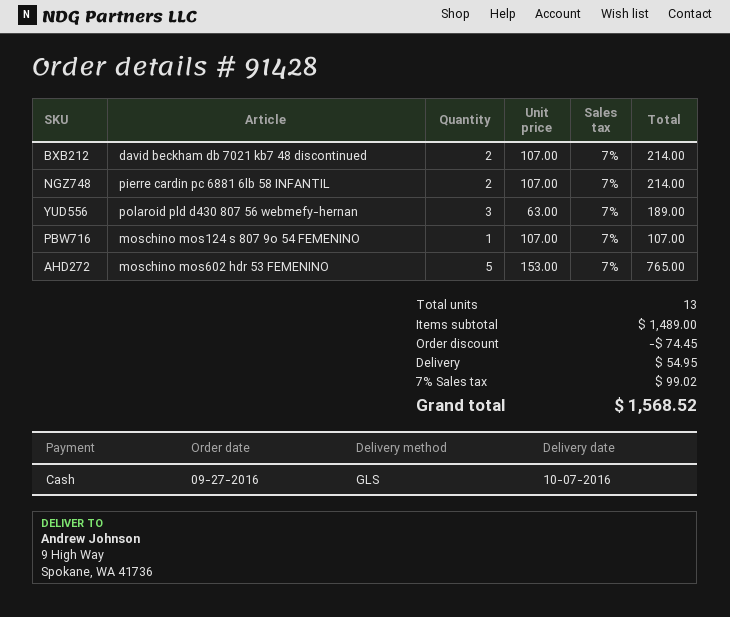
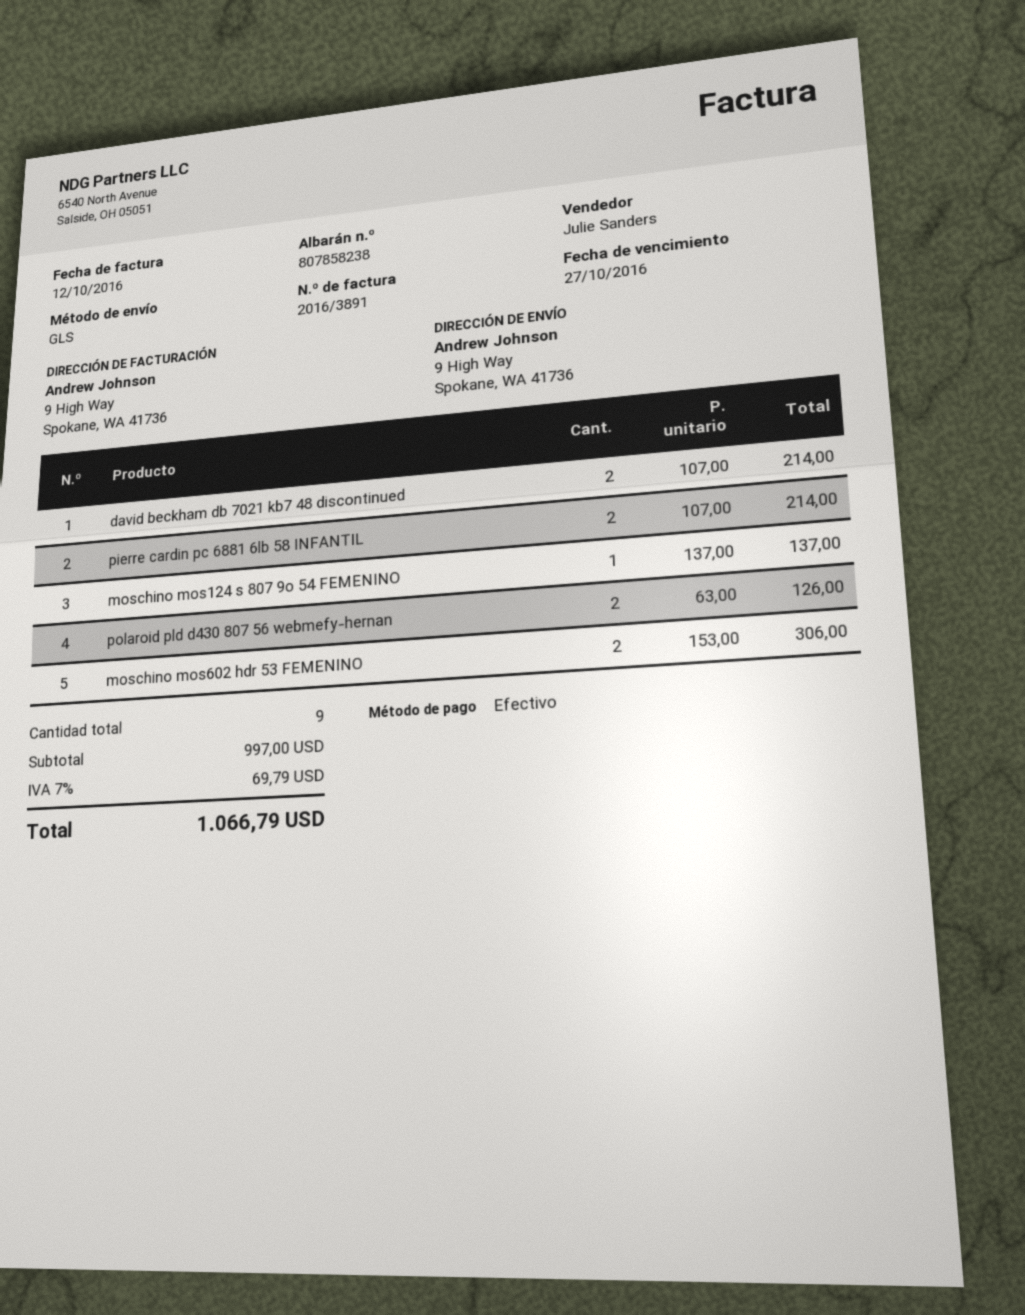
polaroid pld d430 807 56 webmefy-hernan: 3 x 63.00 = 189.00 -> 2 x 63.00 = 126.00
moschino mos124 s 807 9o 54 FEMENINO: 1 x 107.00 = 107.00 -> 1 x 137.00 = 137.00
moschino mos602 hdr 53 FEMENINO: 5 x 153.00 = 765.00 -> 2 x 153.00 = 306.00
total quantity: 13 -> 9
subtotal: 1489.00 -> 997.00
discount: 74.45 -> none
shipping: 54.95 -> none
tax: 7% = 99.02 -> 7% = 69.79
total: 1568.52 -> 1066.79

